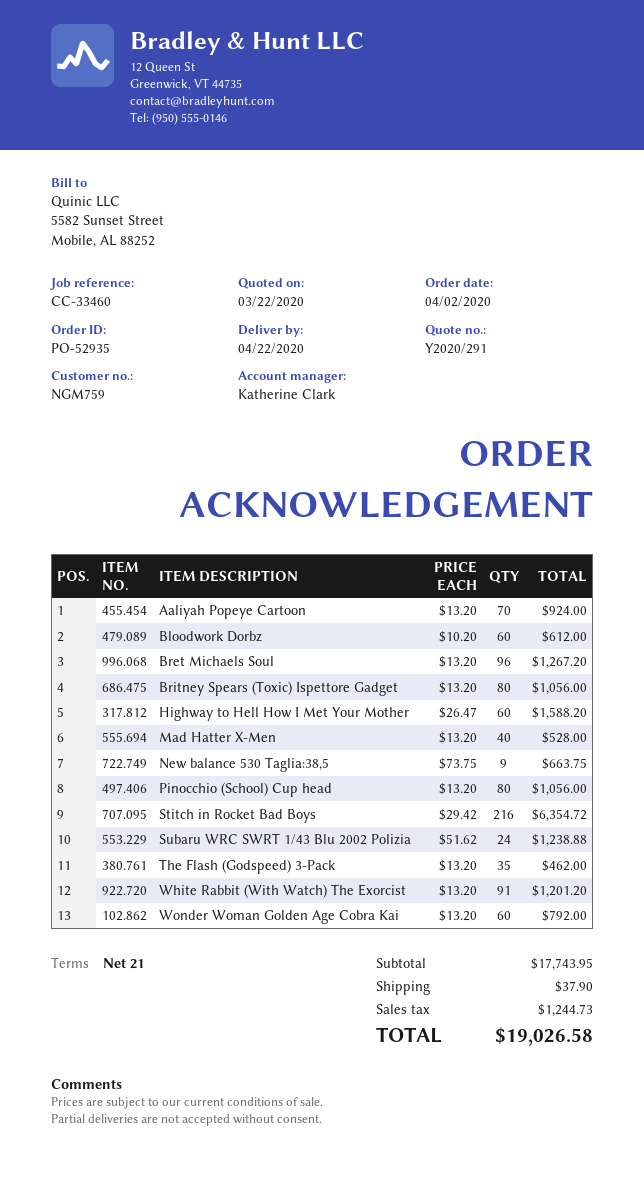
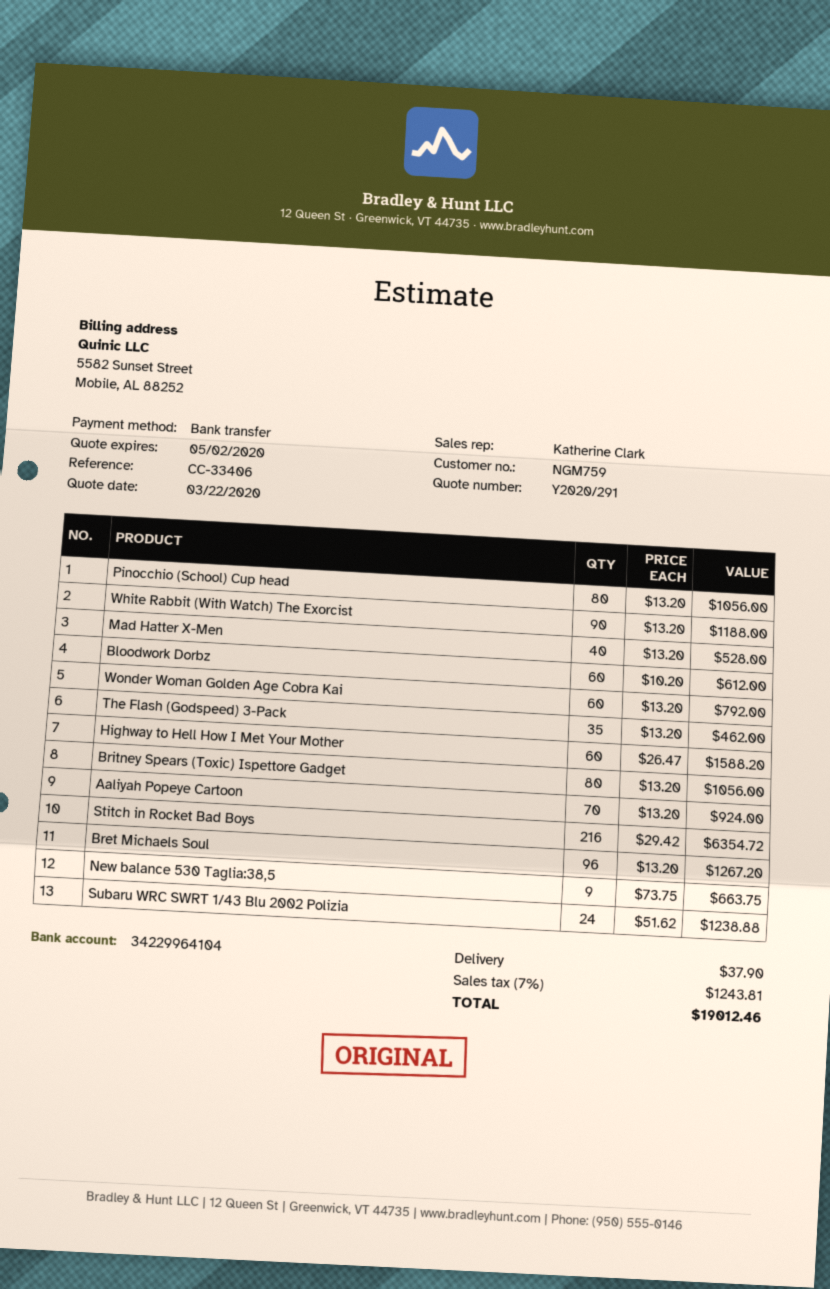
reference: CC-33460 -> CC-33406
White Rabbit (With Watch) The Exorcist: 91 x 13.20 = 1201.20 -> 90 x 13.20 = 1188.00
tax: 1244.73 -> 1243.81
total: 19026.58 -> 19012.46

